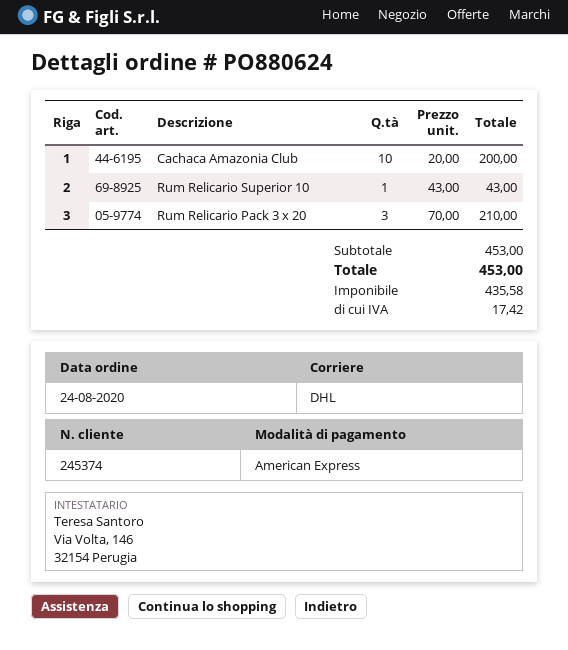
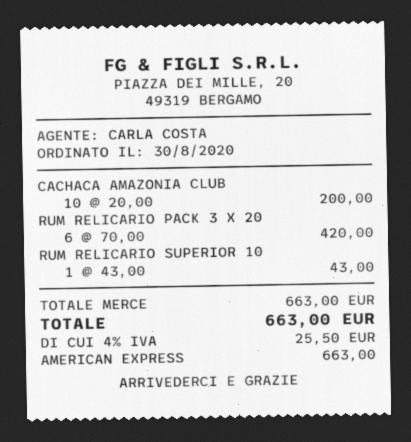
order date: 2020-08-24 -> 2020-08-30
Rum Relicario Pack 3 x 20: 3 x 70.00 = 210.00 -> 6 x 70.00 = 420.00
subtotal: 453.00 -> 663.00
tax: 17.42 -> 25.50
total: 453.00 -> 663.00

